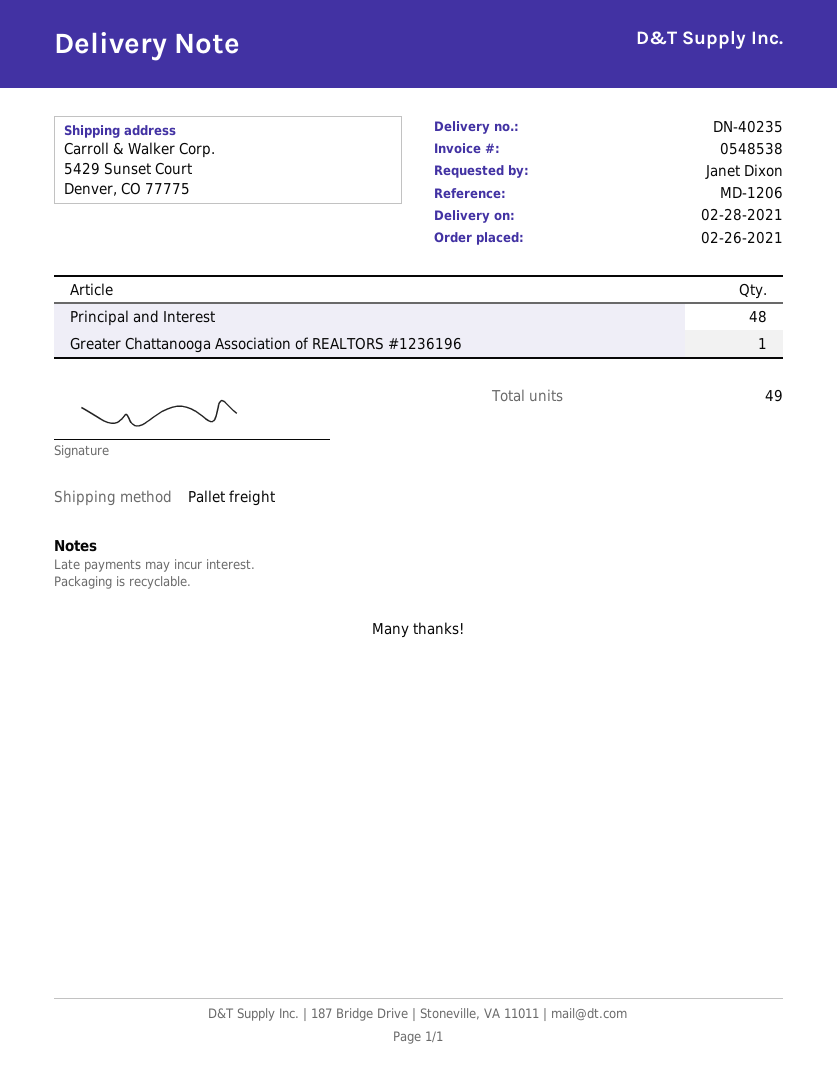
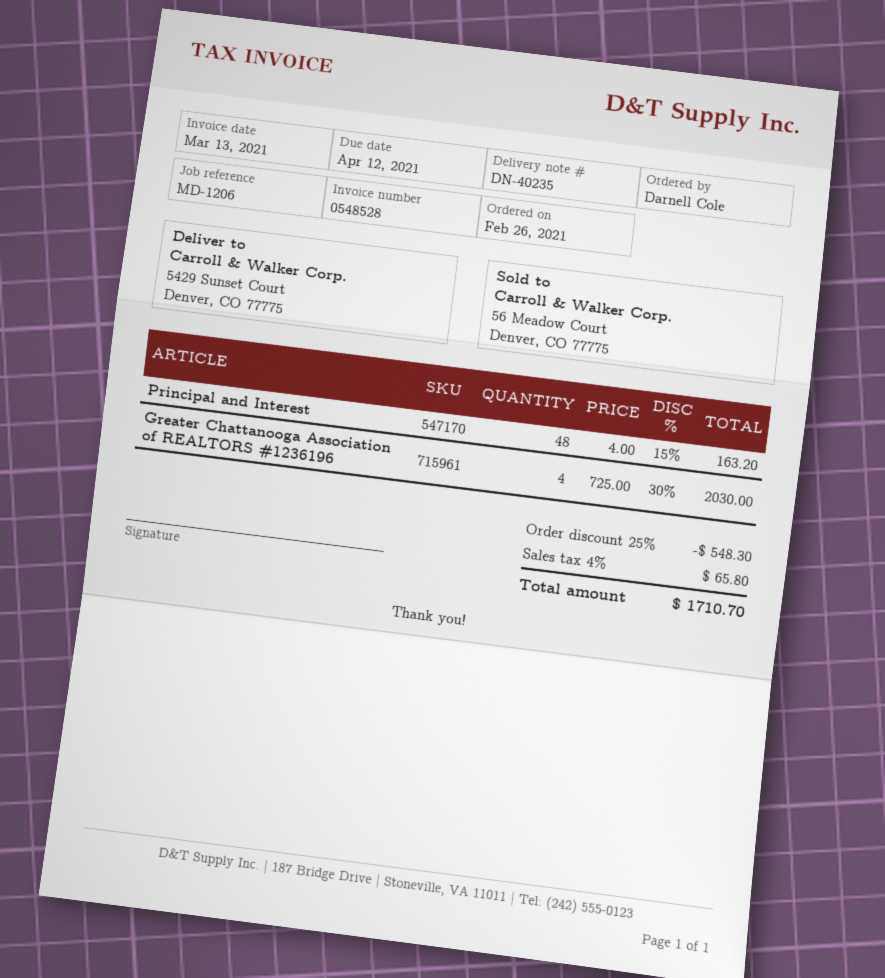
invoice number: 0548538 -> 0548528
ordered by: Janet Dixon -> Darnell Cole
Greater Chattanooga Association of REALTORS #1236196: 1 -> 4

